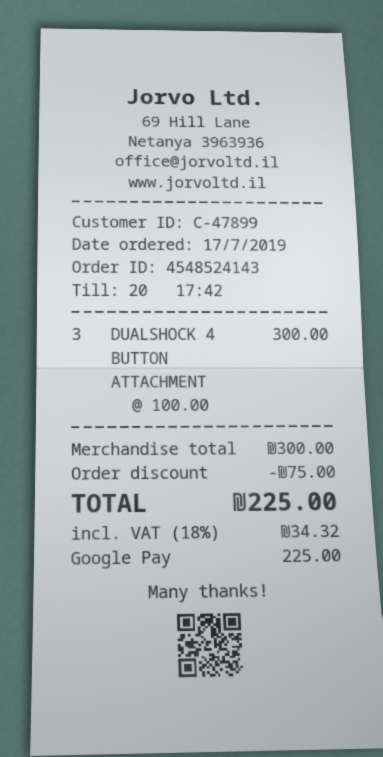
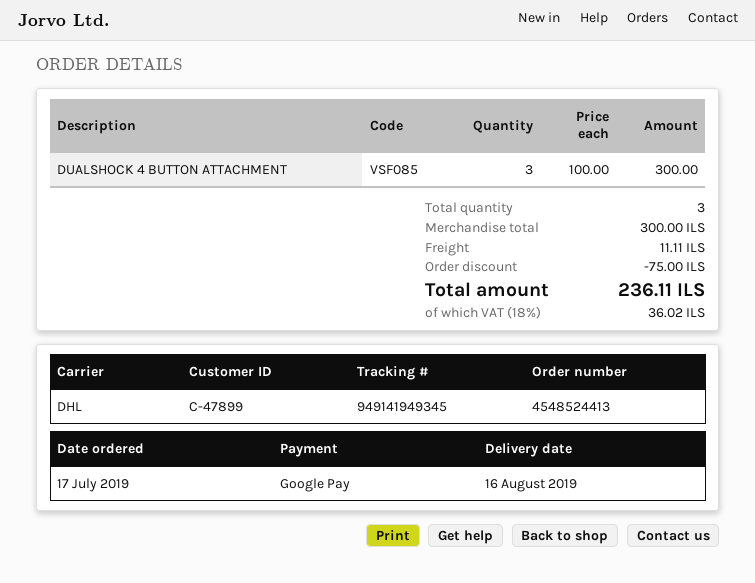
order number: 4548524143 -> 4548524413
shipping: none -> 11.11
tax: 18% = 34.32 -> 18% = 36.02
total: 225.00 -> 236.11

